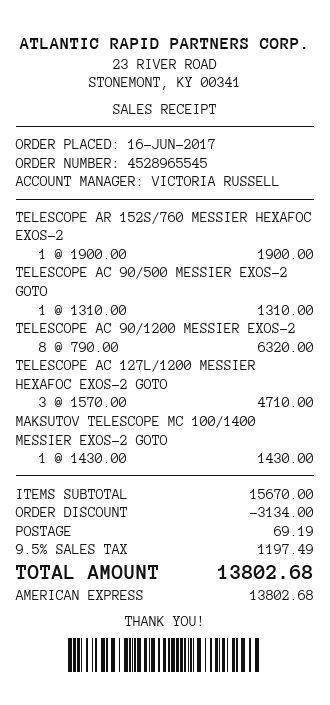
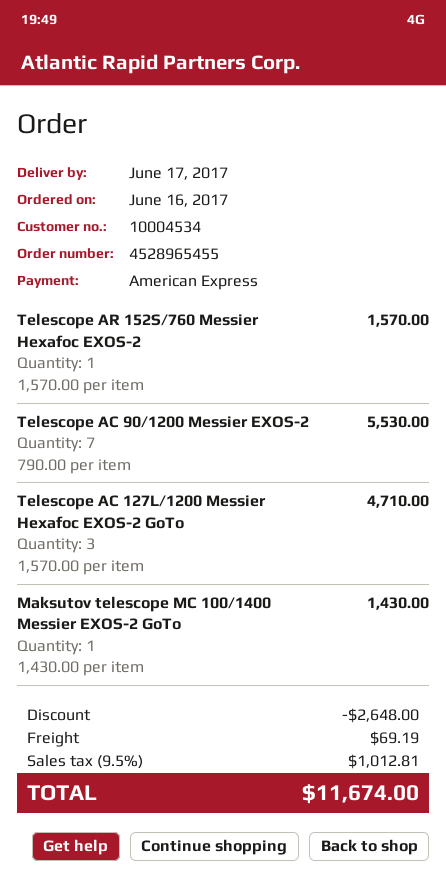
order number: 4528965545 -> 4528965455
TELESCOPE AR 152S/760 MESSIER HEXAFOC EXOS-2: 1 x 1900.00 = 1900.00 -> 1 x 1570.00 = 1570.00
TELESCOPE AC 90/500 MESSIER EXOS-2 GOTO: 1 x 1310.00 = 1310.00 -> none
TELESCOPE AC 90/1200 MESSIER EXOS-2: 8 x 790.00 = 6320.00 -> 7 x 790.00 = 5530.00
discount: 3134.00 -> 2648.00
tax: 9.5% = 1197.49 -> 9.5% = 1012.81
total: 13802.68 -> 11674.00

